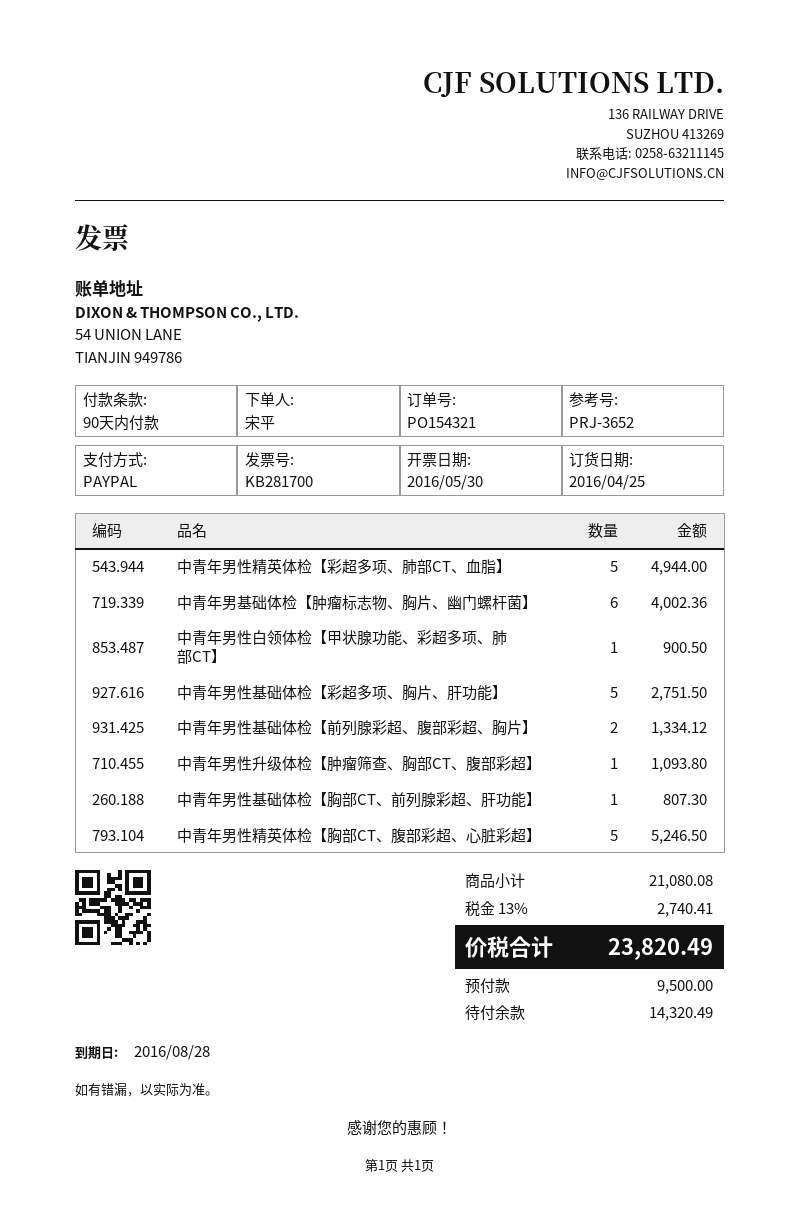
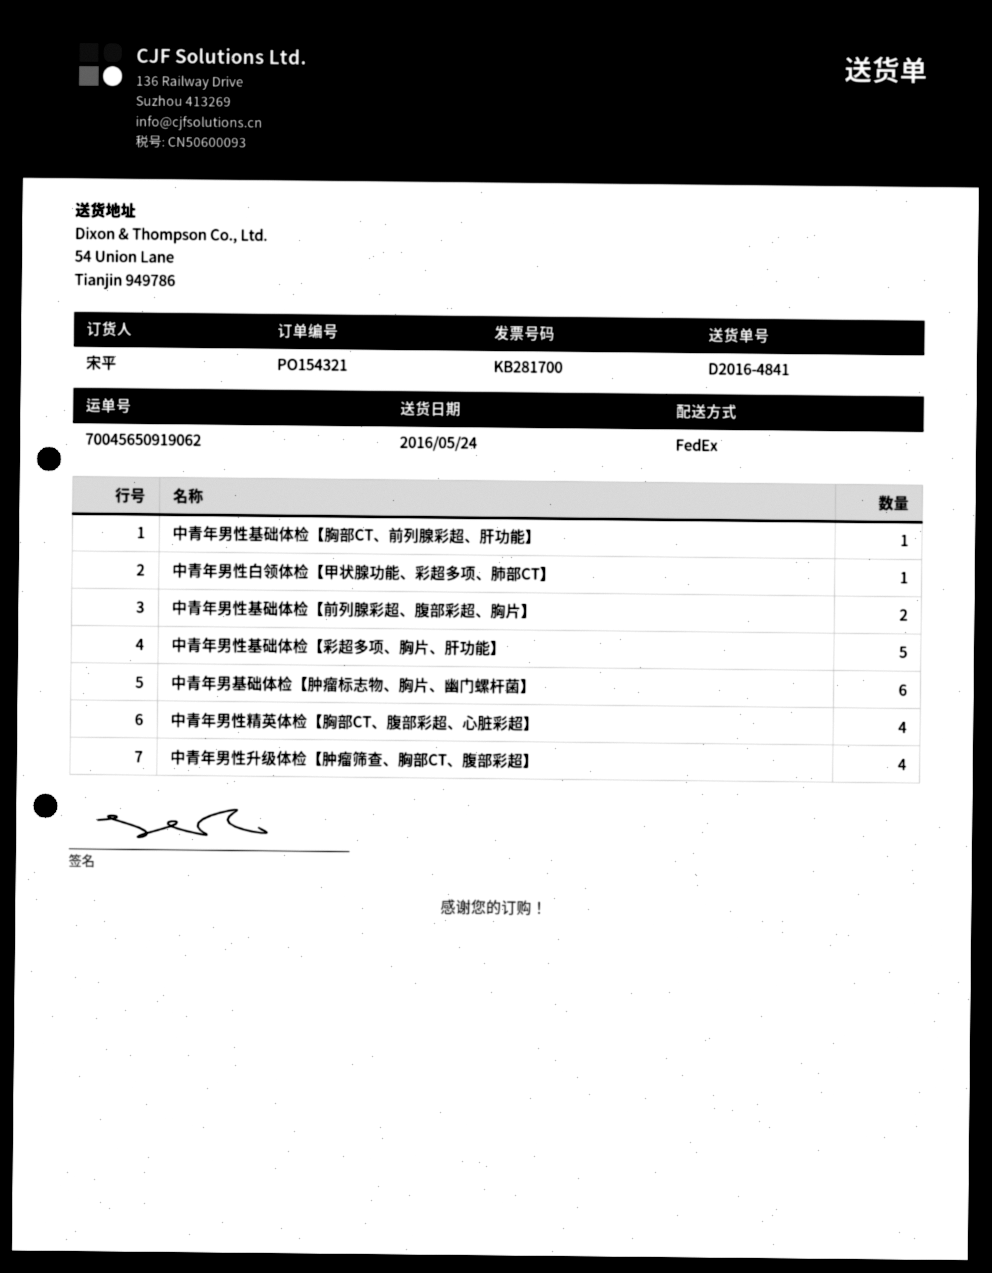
中青年男性精英体检【彩超多项、肺部CT、血脂】: 5 -> none
中青年男性升级体检【肿瘤筛查、胸部CT、腹部彩超】: 1 -> 4
中青年男性精英体检【胸部CT、腹部彩超、心脏彩超】: 5 -> 4

